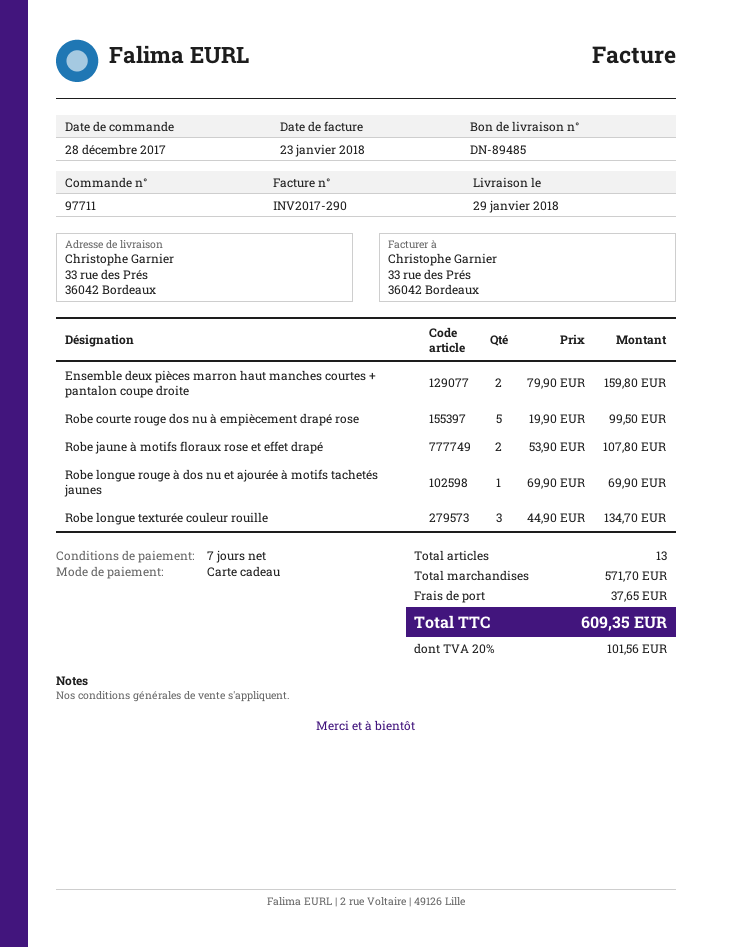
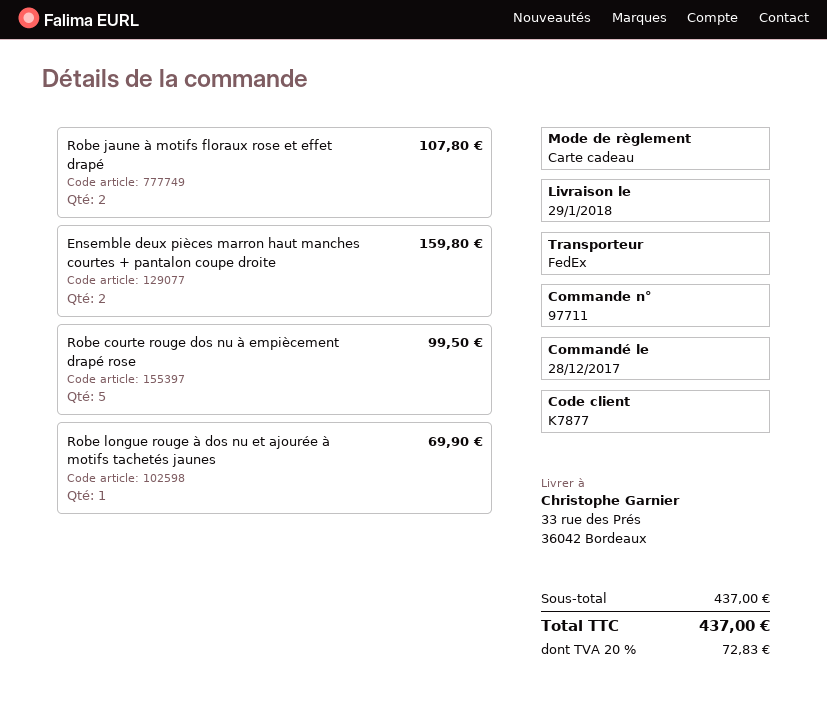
Robe longue texturée couleur rouille: 3 for 134.70 -> none
subtotal: 571.70 -> 437.00
shipping: 37.65 -> none
tax: 20% = 101.56 -> 20% = 72.83
total: 609.35 -> 437.00

